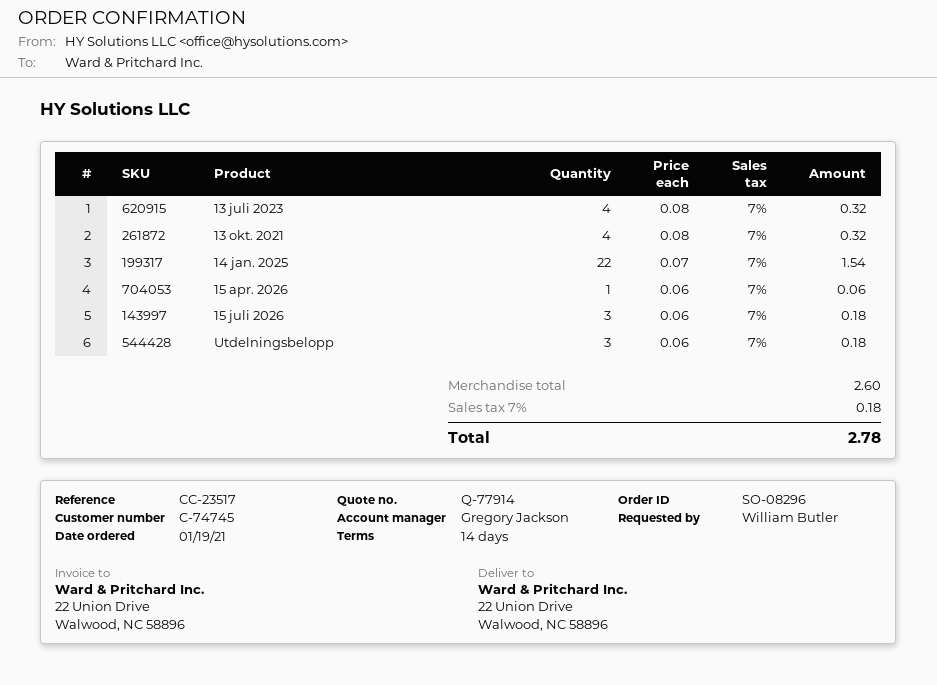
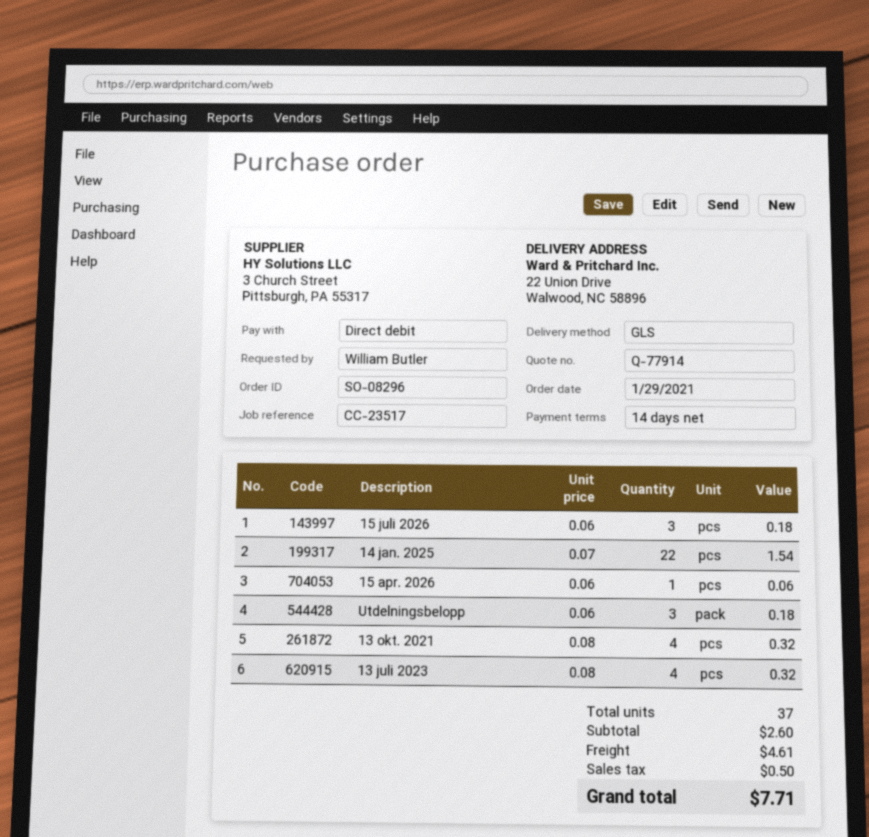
order date: 2021-01-19 -> 2021-01-29
shipping: none -> 4.61
tax: 0.18 -> 0.50
total: 2.78 -> 7.71

